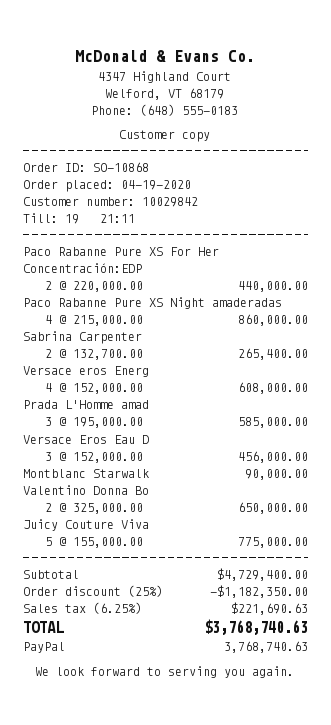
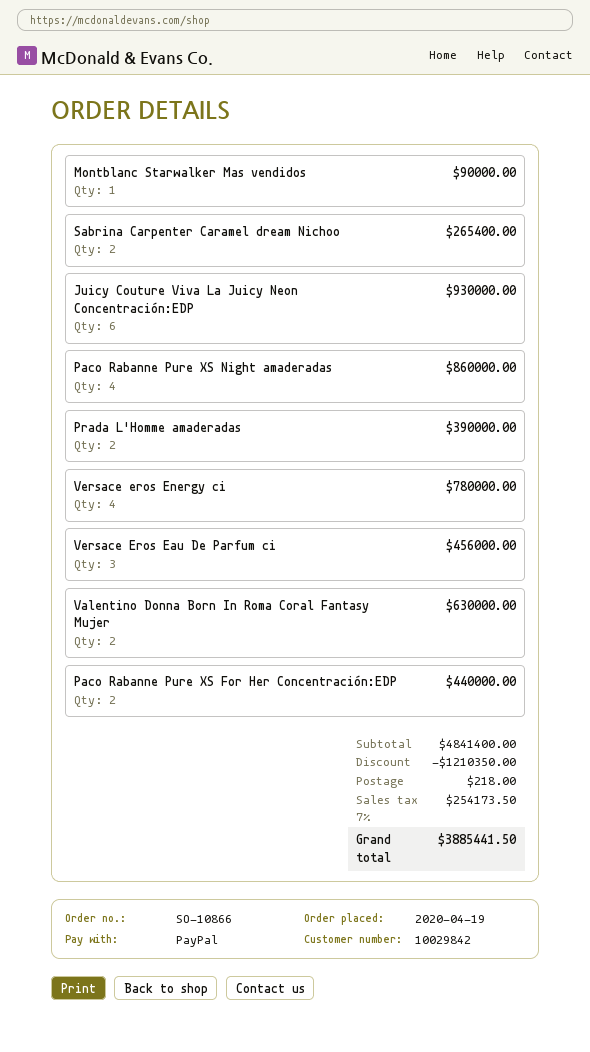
order number: SO-10868 -> SO-10866
Versace eros Energ: 4 for 608000.00 -> 4 for 780000.00
Prada L'Homme amad: 3 for 585000.00 -> 2 for 390000.00
Valentino Donna Bo: 2 for 650000.00 -> 2 for 630000.00
Juicy Couture Viva: 5 for 775000.00 -> 6 for 930000.00
subtotal: 4729400.00 -> 4841400.00
discount: 1182350.00 -> 1210350.00
shipping: none -> 218.00
tax: 6.25% = 221690.63 -> 7% = 254173.50
total: 3768740.63 -> 3885441.50

